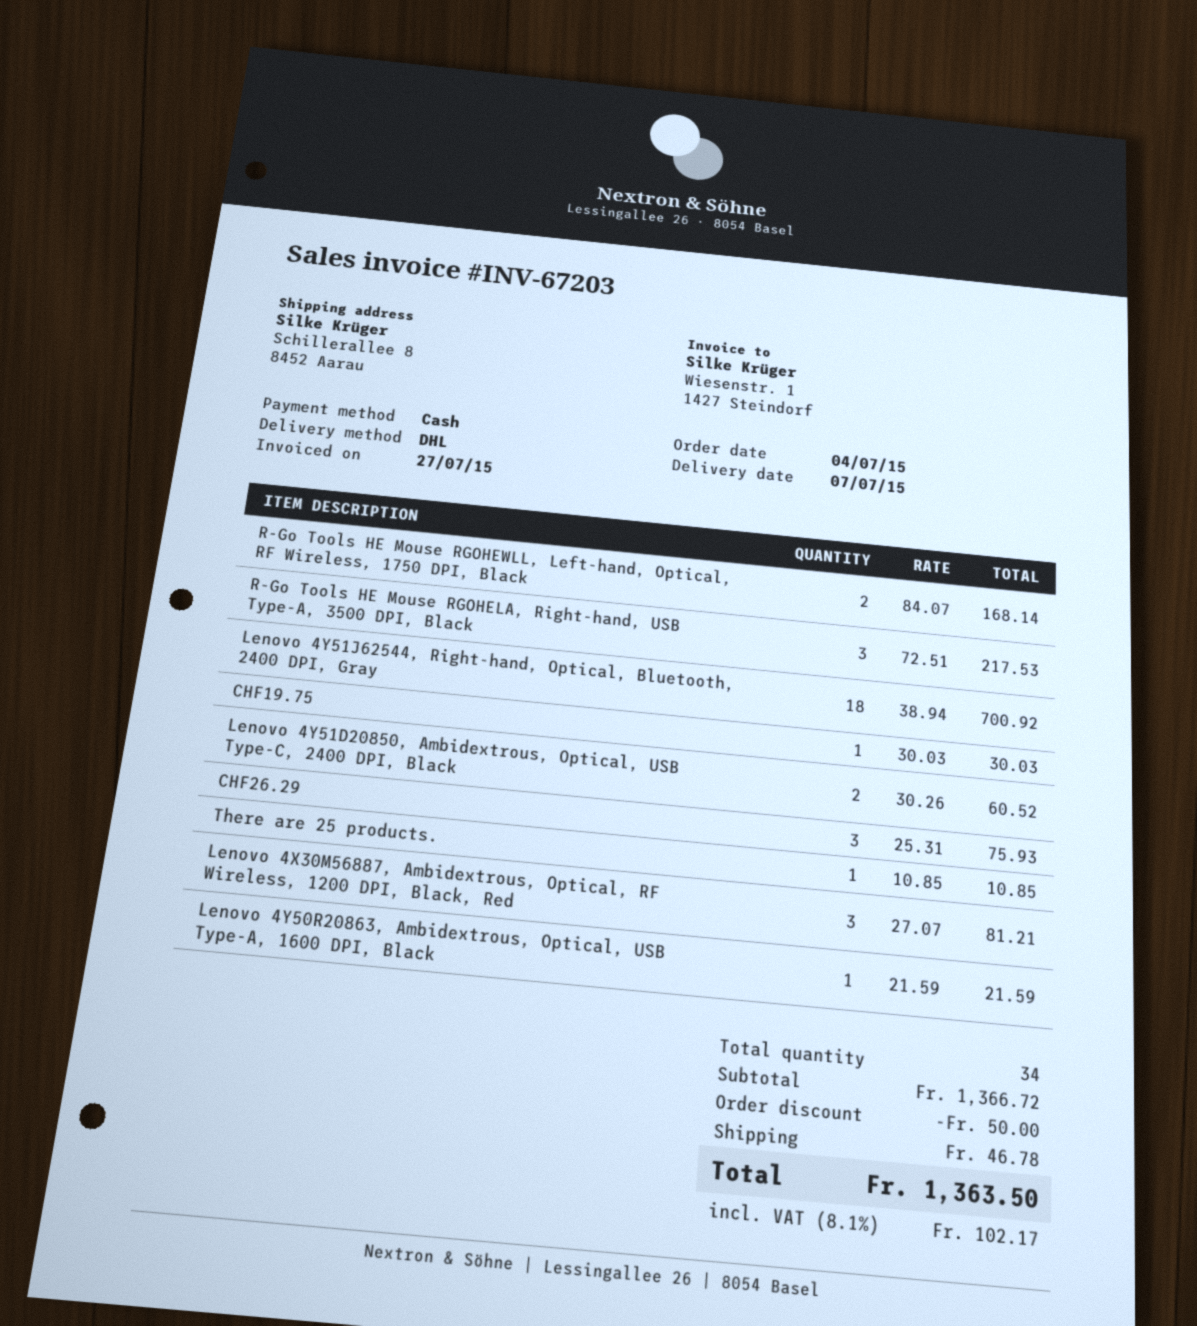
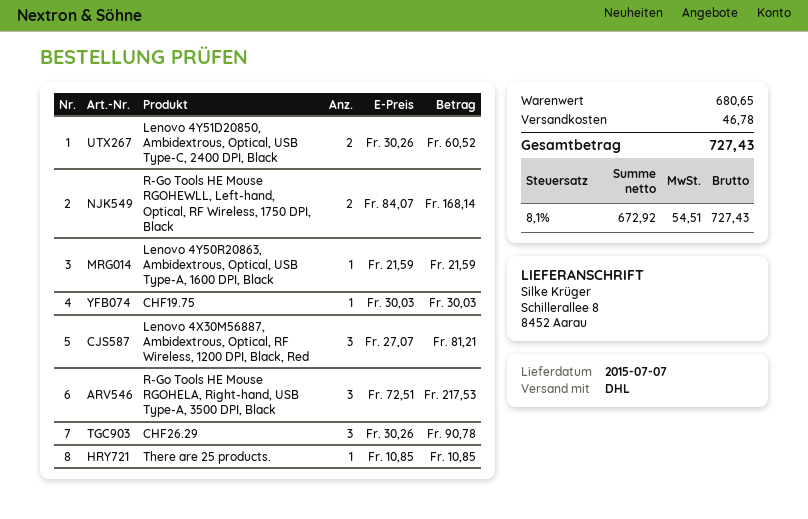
Lenovo 4Y51J62544, Right-hand, Optical, Bluetooth, 2400 DPI, Gray: 18 x 38.94 = 700.92 -> none
CHF26.29: 3 x 25.31 = 75.93 -> 3 x 30.26 = 90.78
subtotal: 1366.72 -> 680.65
discount: 50.00 -> none
tax: 8.1% = 102.17 -> 8.1% = 54.51
total: 1363.50 -> 727.43

